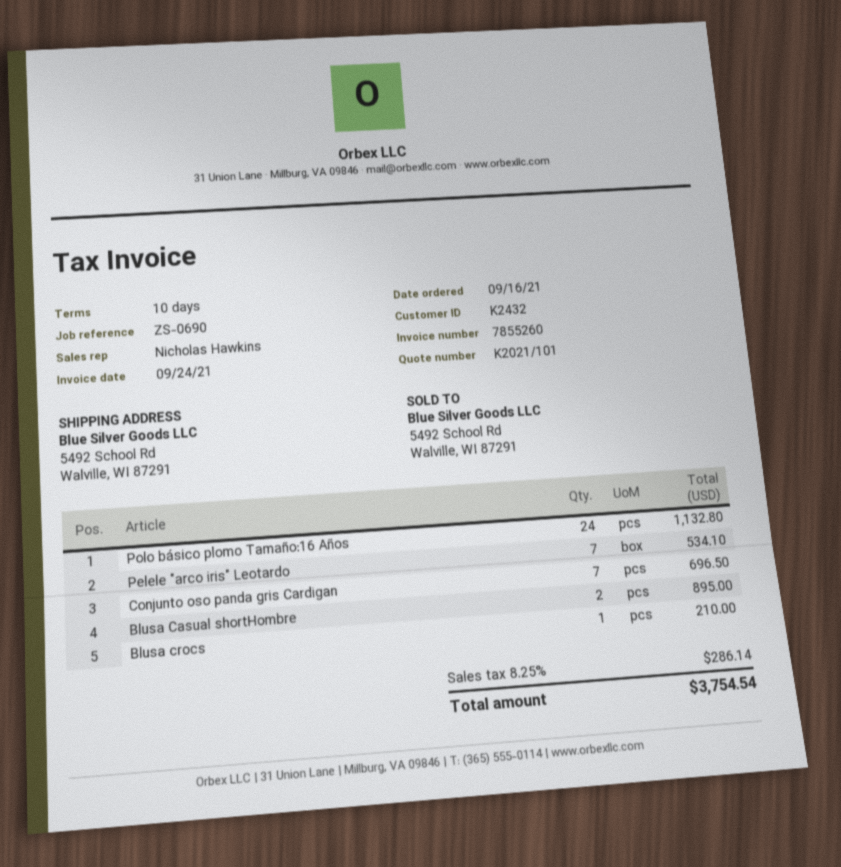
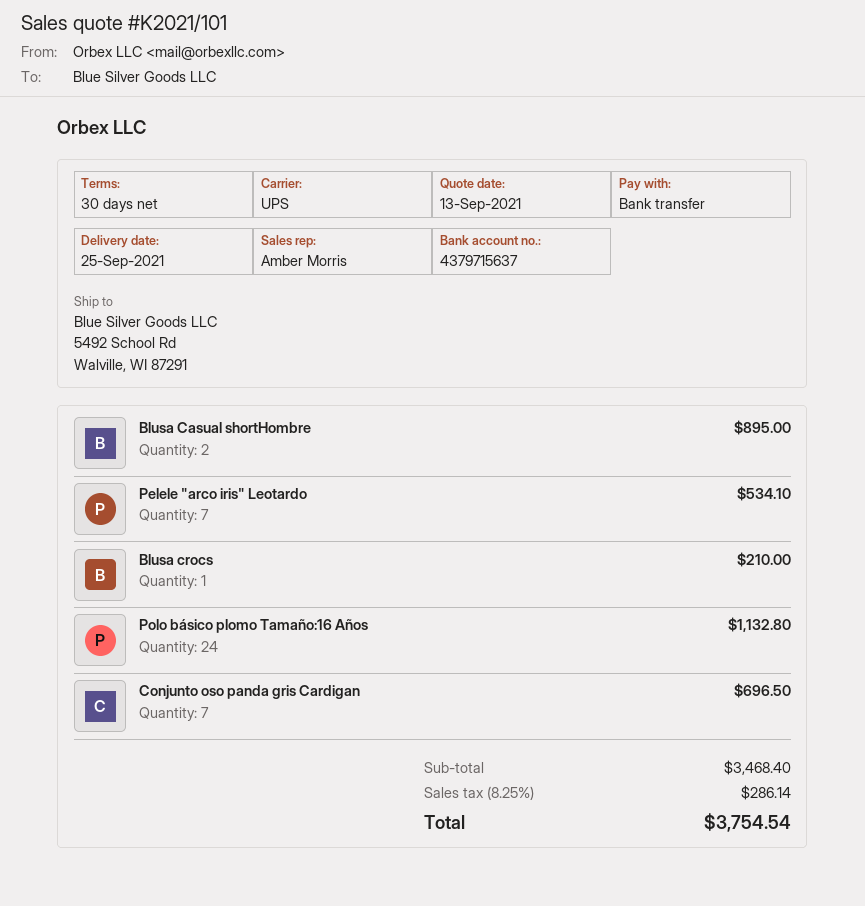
payment terms: 10 days -> 30 days
sales rep: Nicholas Hawkins -> Amber Morris

